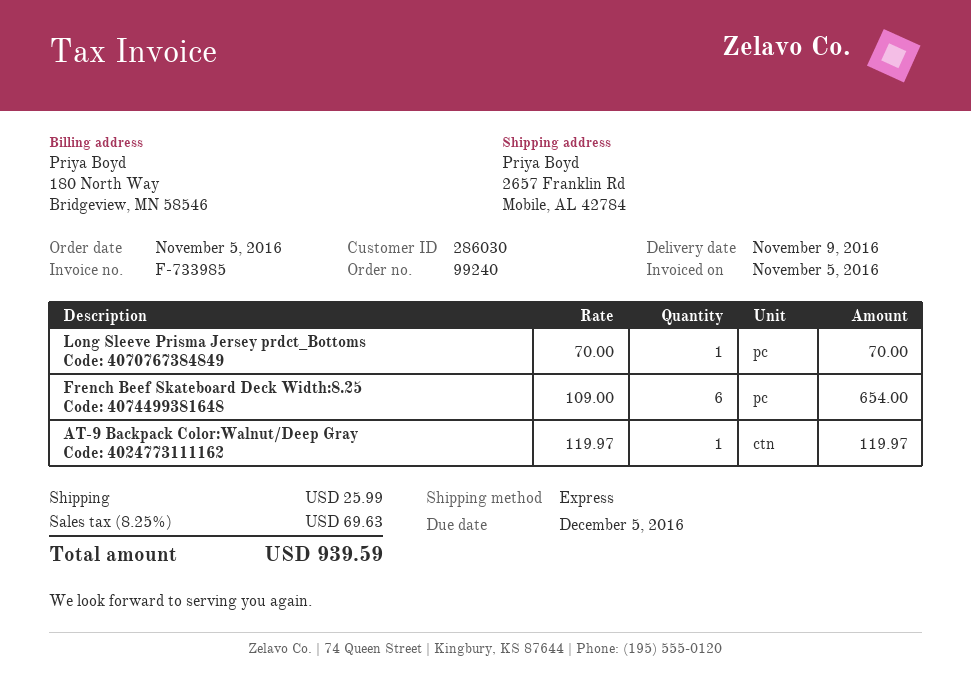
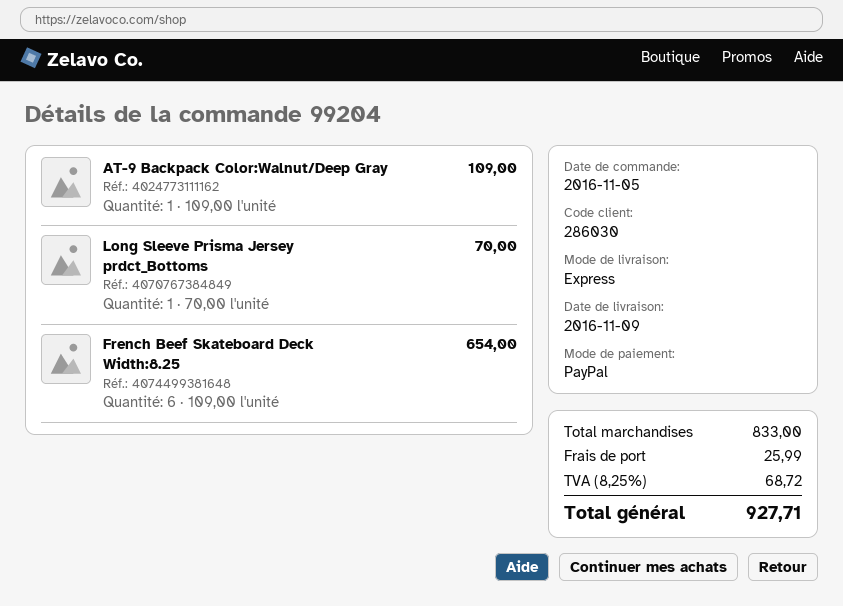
order number: 99240 -> 99204
AT-9 Backpack Color:Walnut/Deep Gray: 1 x 119.97 = 119.97 -> 1 x 109.00 = 109.00
tax: 8.25% = 69.63 -> 8.25% = 68.72
total: 939.59 -> 927.71

